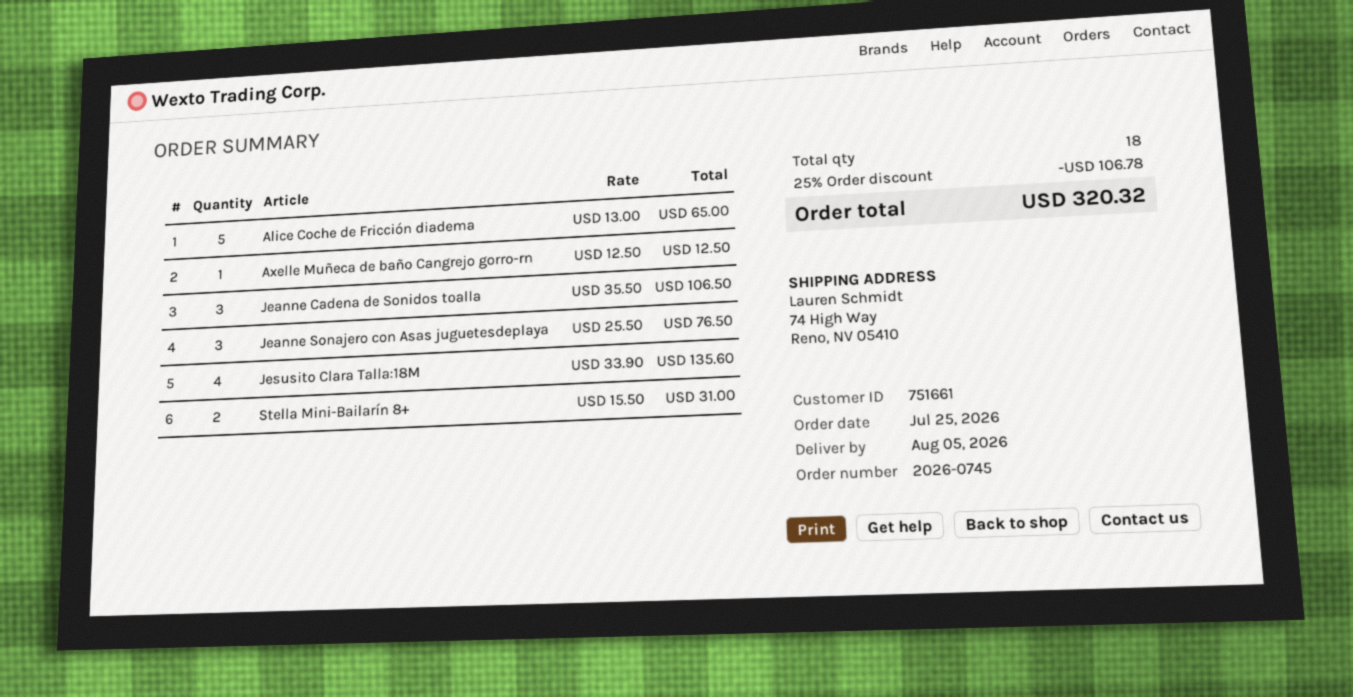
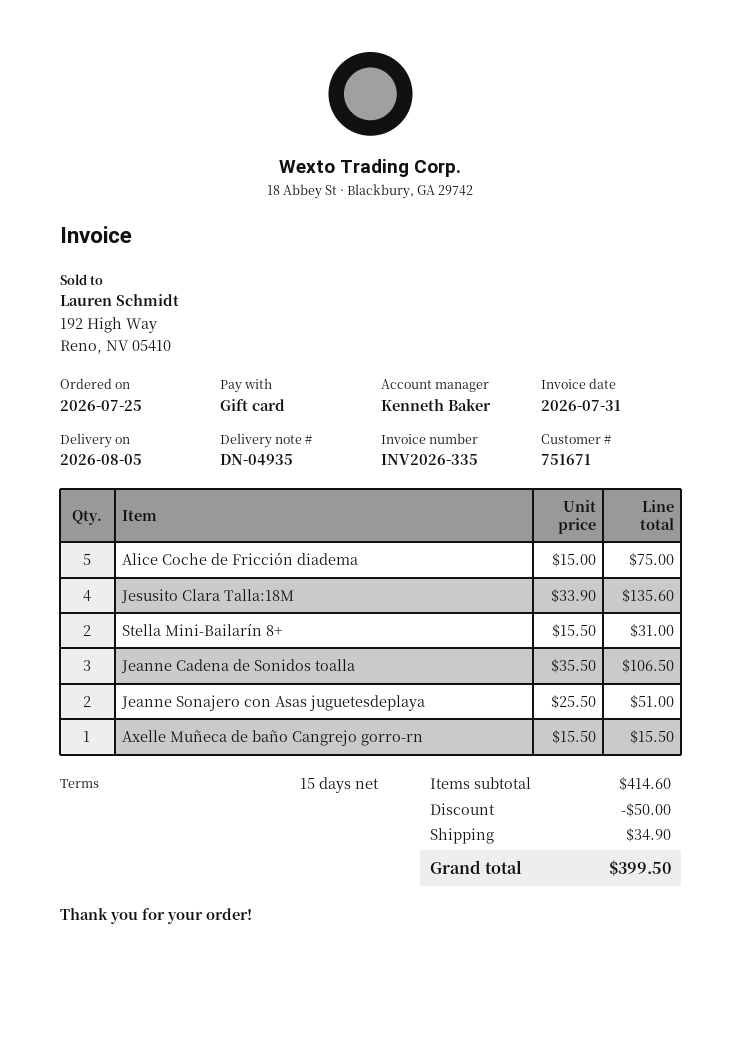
customer number: 751661 -> 751671
Alice Coche de Fricción diadema: 5 x 13.00 = 65.00 -> 5 x 15.00 = 75.00
Axelle Muñeca de baño Cangrejo gorro-rn: 1 x 12.50 = 12.50 -> 1 x 15.50 = 15.50
Jeanne Sonajero con Asas juguetesdeplaya: 3 x 25.50 = 76.50 -> 2 x 25.50 = 51.00
discount: 106.78 -> 50.00
shipping: none -> 34.90
total: 320.32 -> 399.50

